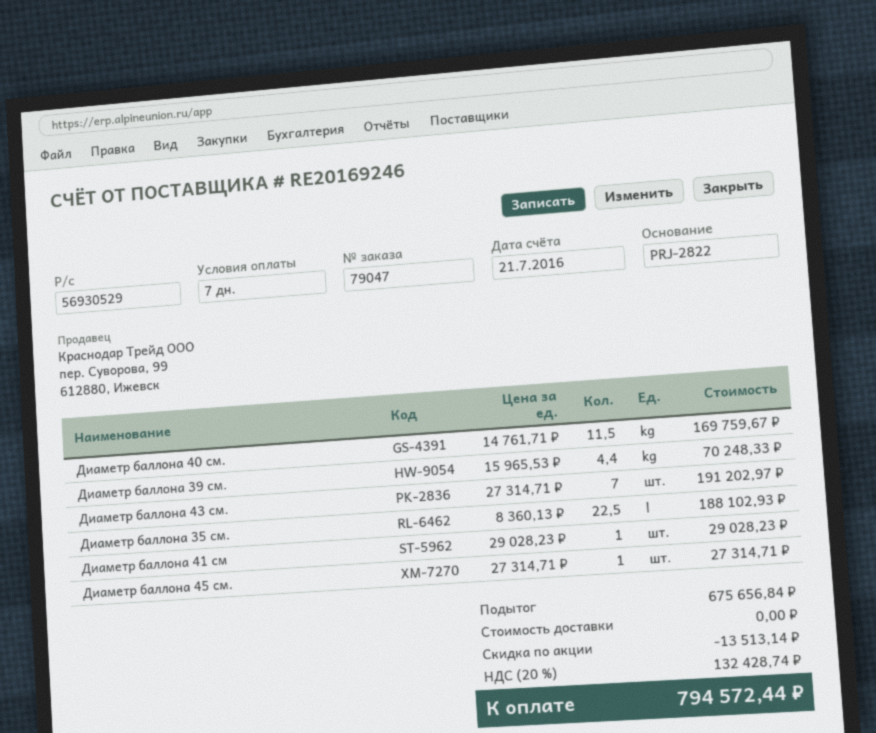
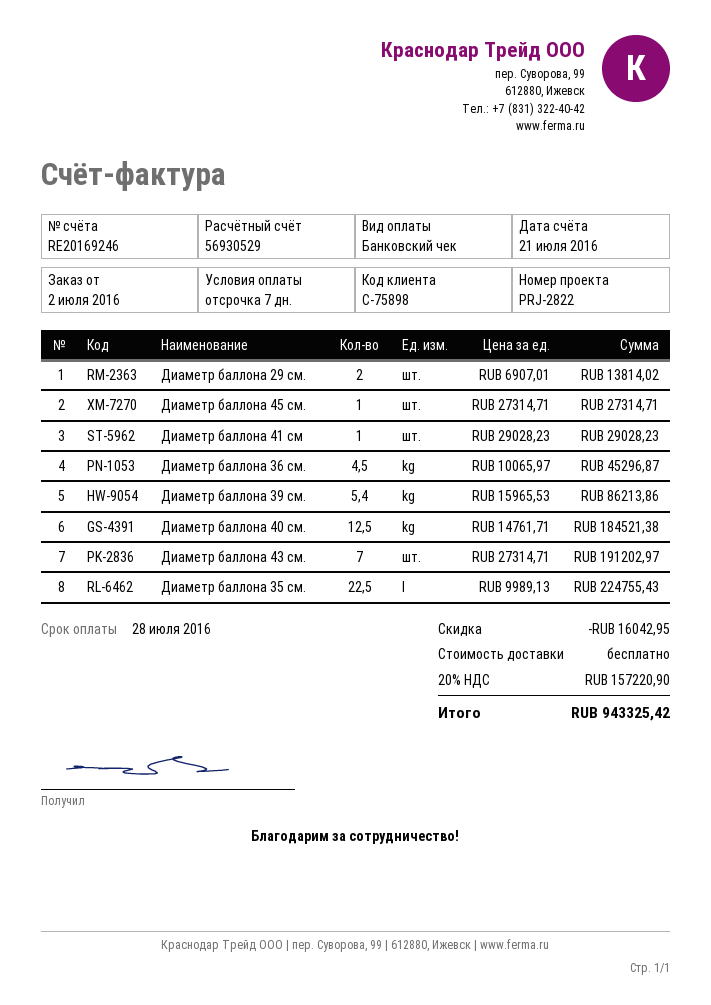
Диаметр баллона 40 см.: 11.5 x 14761.71 = 169759.67 -> 12.5 x 14761.71 = 184521.38
Диаметр баллона 39 см.: 4.4 x 15965.53 = 70248.33 -> 5.4 x 15965.53 = 86213.86
Диаметр баллона 35 см.: 22.5 x 8360.13 = 188102.93 -> 22.5 x 9989.13 = 224755.43
Диаметр баллона 29 см.: none -> 2 x 6907.01 = 13814.02
Диаметр баллона 36 см.: none -> 4.5 x 10065.97 = 45296.87
discount: 13513.14 -> 16042.95
tax: 20% = 132428.74 -> 20% = 157220.90
total: 794572.44 -> 943325.42

